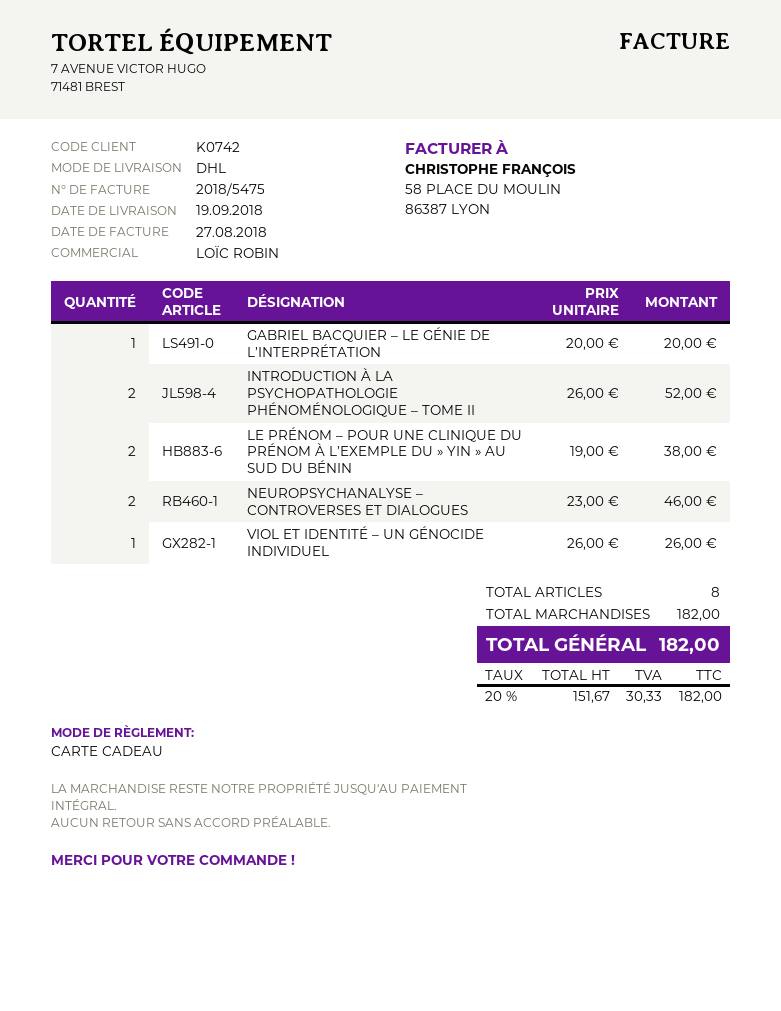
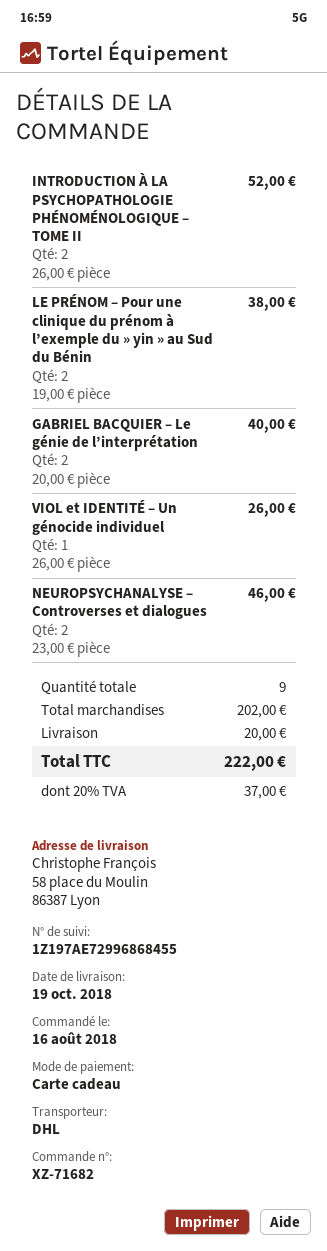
delivery date: 2018-09-19 -> 2018-10-19
GABRIEL BACQUIER – LE GÉNIE DE L’INTERPRÉTATION: 1 x 20.00 = 20.00 -> 2 x 20.00 = 40.00
total quantity: 8 -> 9
subtotal: 182.00 -> 202.00
shipping: none -> 20.00
tax: 20% = 30.33 -> 20% = 37.00
total: 182.00 -> 222.00

